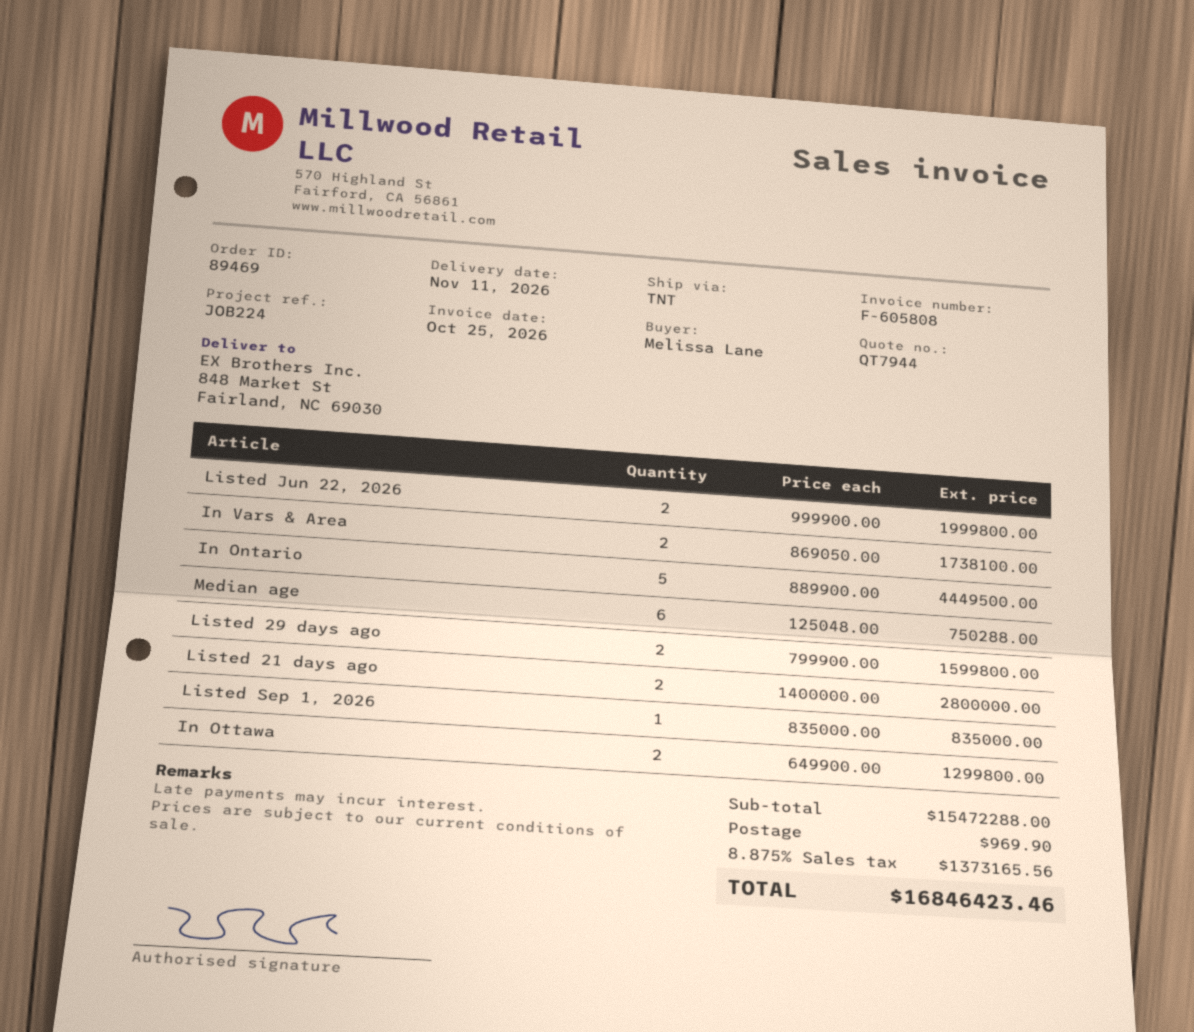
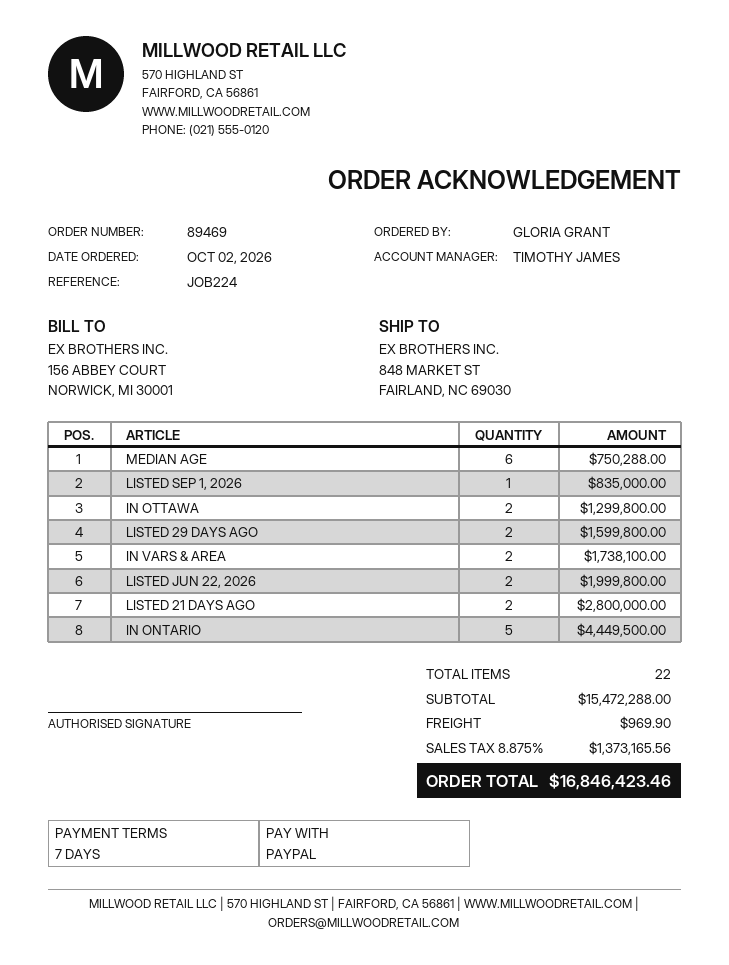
ordered by: Melissa Lane -> GLORIA GRANT

